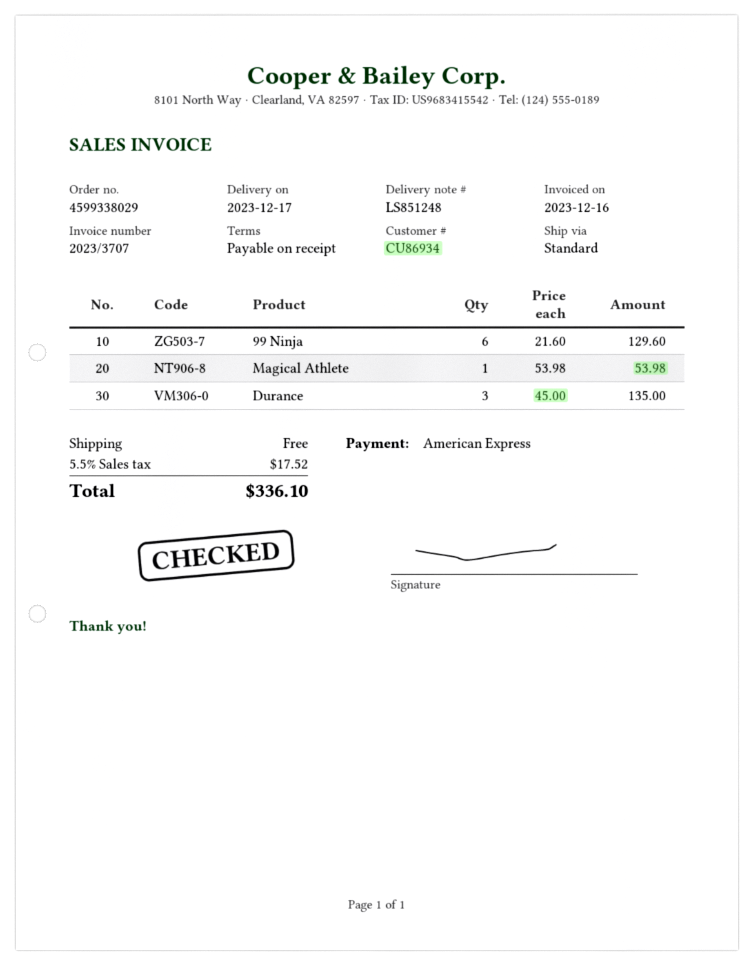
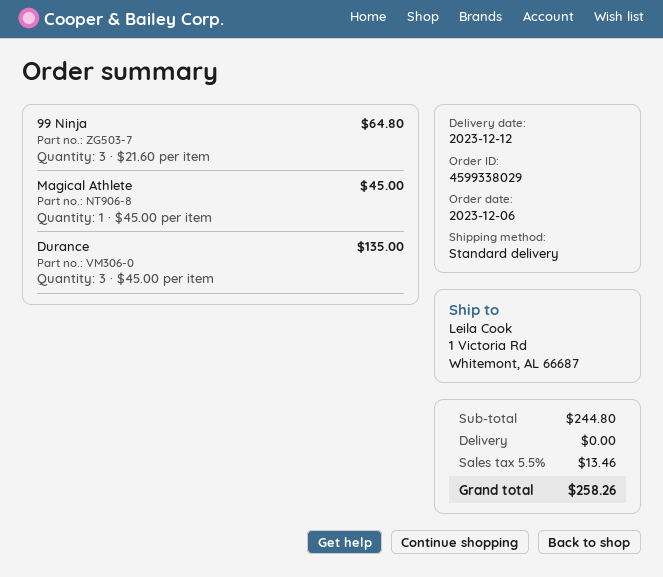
delivery date: 2023-12-17 -> 2023-12-12
99 Ninja: 6 x 21.60 = 129.60 -> 3 x 21.60 = 64.80
Magical Athlete: 1 x 53.98 = 53.98 -> 1 x 45.00 = 45.00
tax: 5.5% = 17.52 -> 5.5% = 13.46
total: 336.10 -> 258.26

